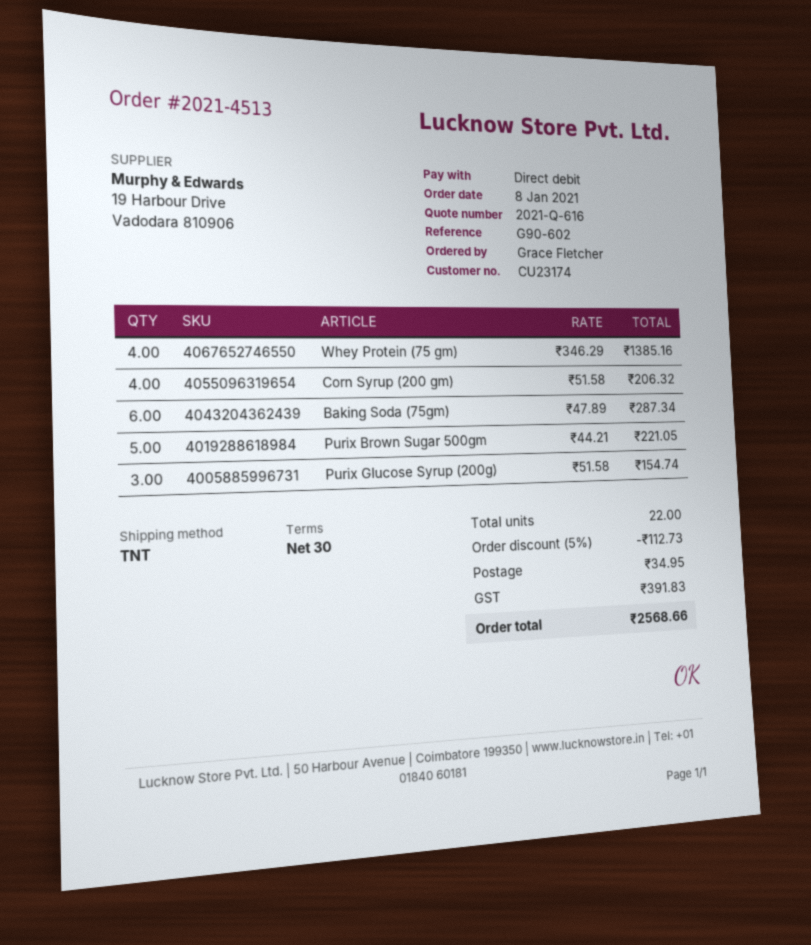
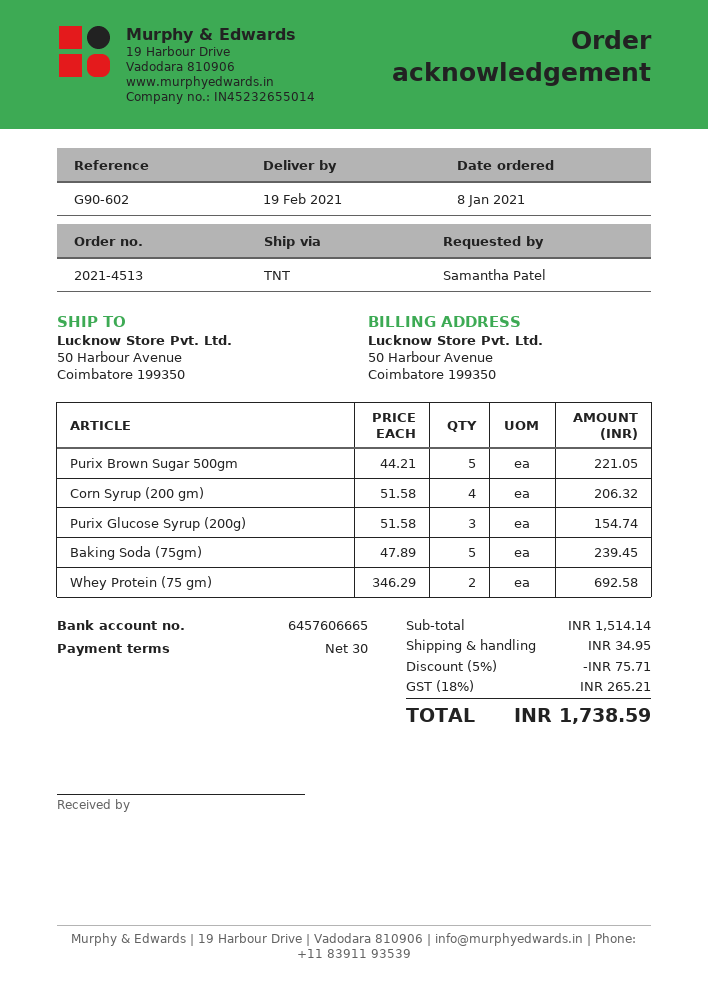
ordered by: Grace Fletcher -> Samantha Patel
Whey Protein (75 gm): 4 x 346.29 = 1385.16 -> 2 x 346.29 = 692.58
Baking Soda (75gm): 6 x 47.89 = 287.34 -> 5 x 47.89 = 239.45
discount: 5% = 112.73 -> 5% = 75.71
tax: 391.83 -> 265.21
total: 2568.66 -> 1738.59

